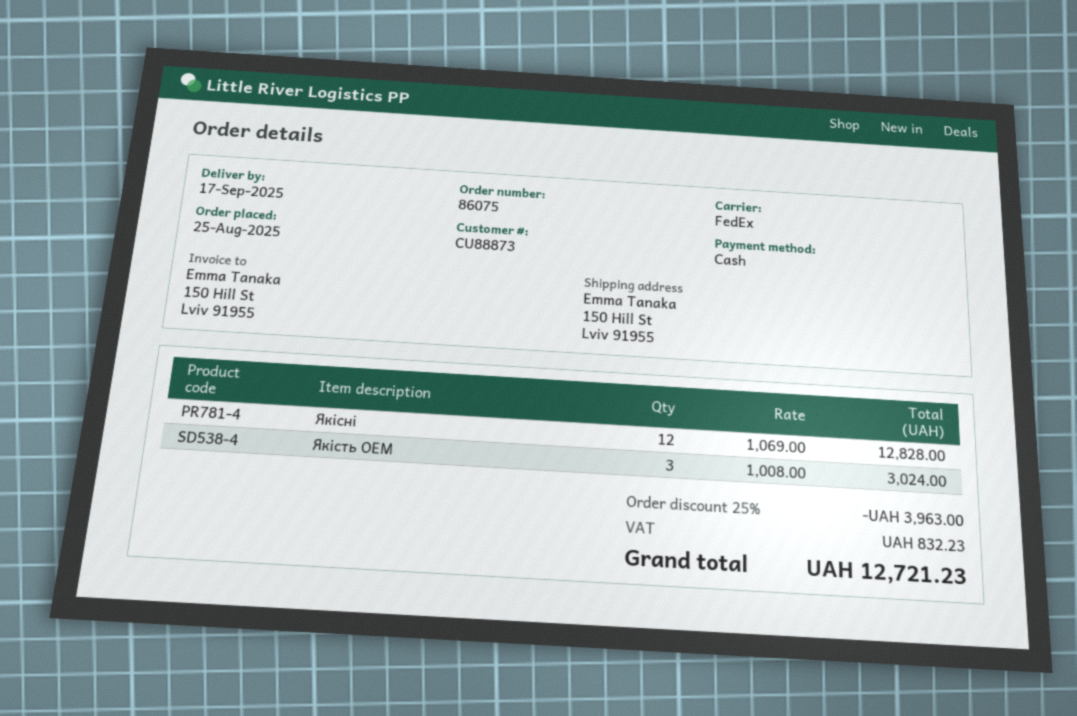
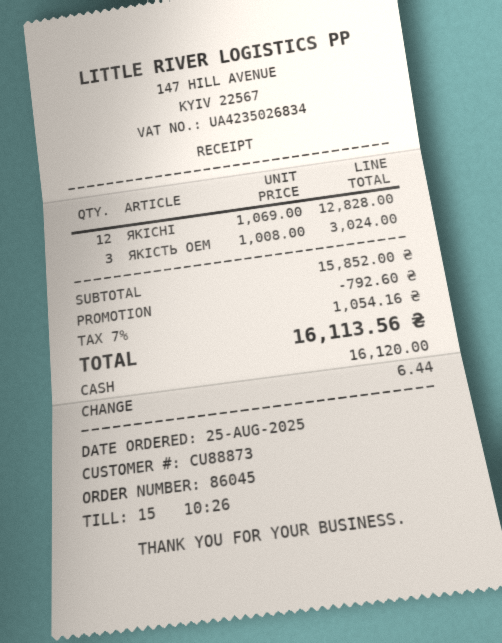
order number: 86075 -> 86045
discount: 3963.00 -> 792.60
tax: 832.23 -> 1054.16
total: 12721.23 -> 16113.56

